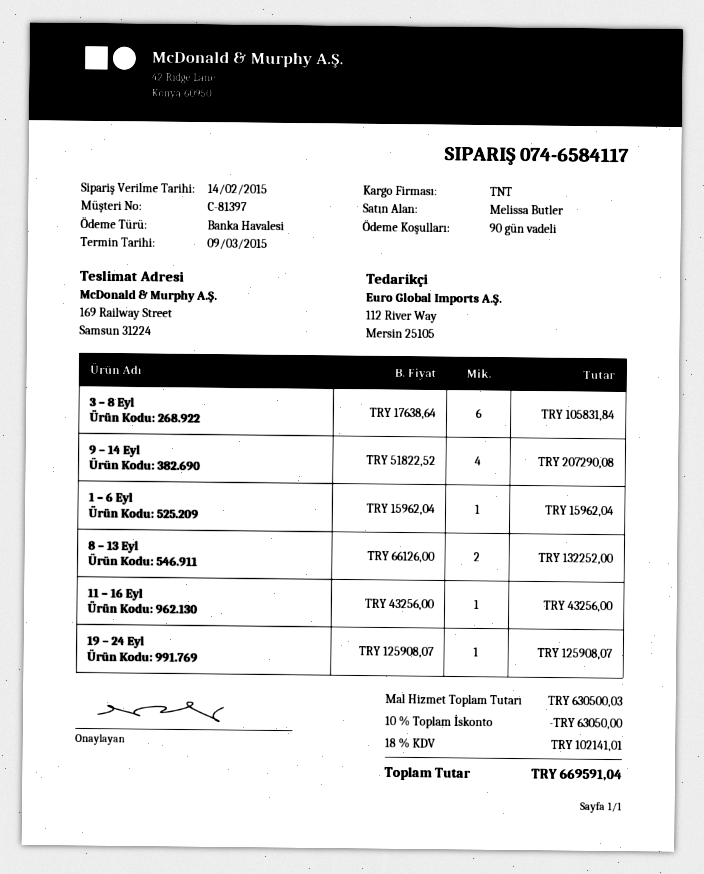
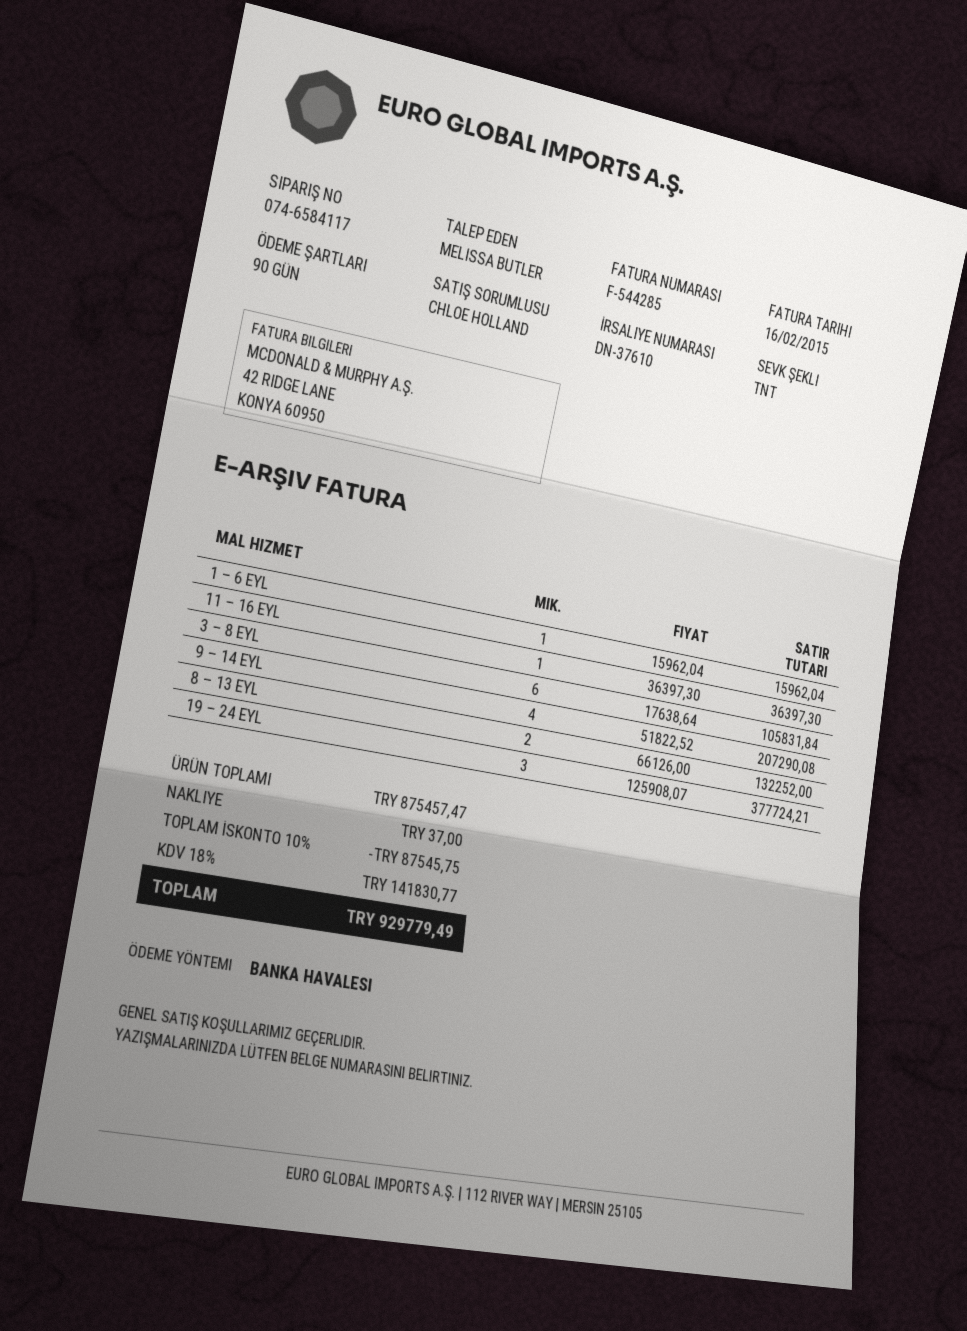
11 – 16 Eyl: 1 x 43256.00 = 43256.00 -> 1 x 36397.30 = 36397.30
19 – 24 Eyl: 1 x 125908.07 = 125908.07 -> 3 x 125908.07 = 377724.21
subtotal: 630500.03 -> 875457.47
discount: 10% = 63050.00 -> 10% = 87545.75
shipping: none -> 37.00
tax: 18% = 102141.01 -> 18% = 141830.77
total: 669591.04 -> 929779.49

